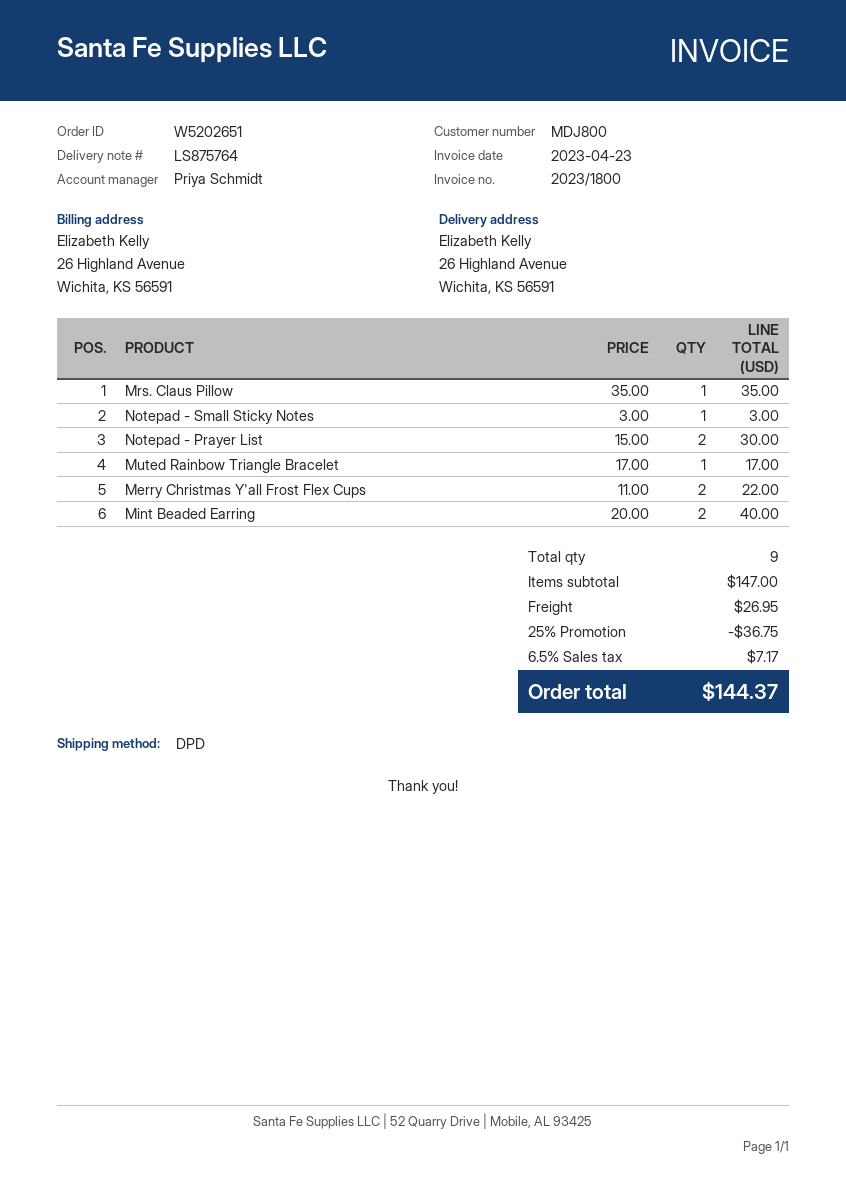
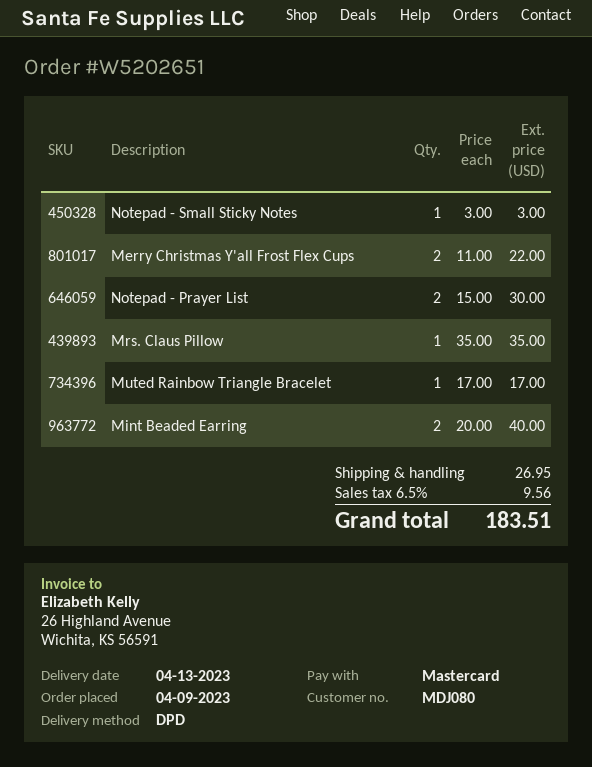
customer number: MDJ800 -> MDJ080
discount: 25% = 36.75 -> none
tax: 6.5% = 7.17 -> 6.5% = 9.56
total: 144.37 -> 183.51

